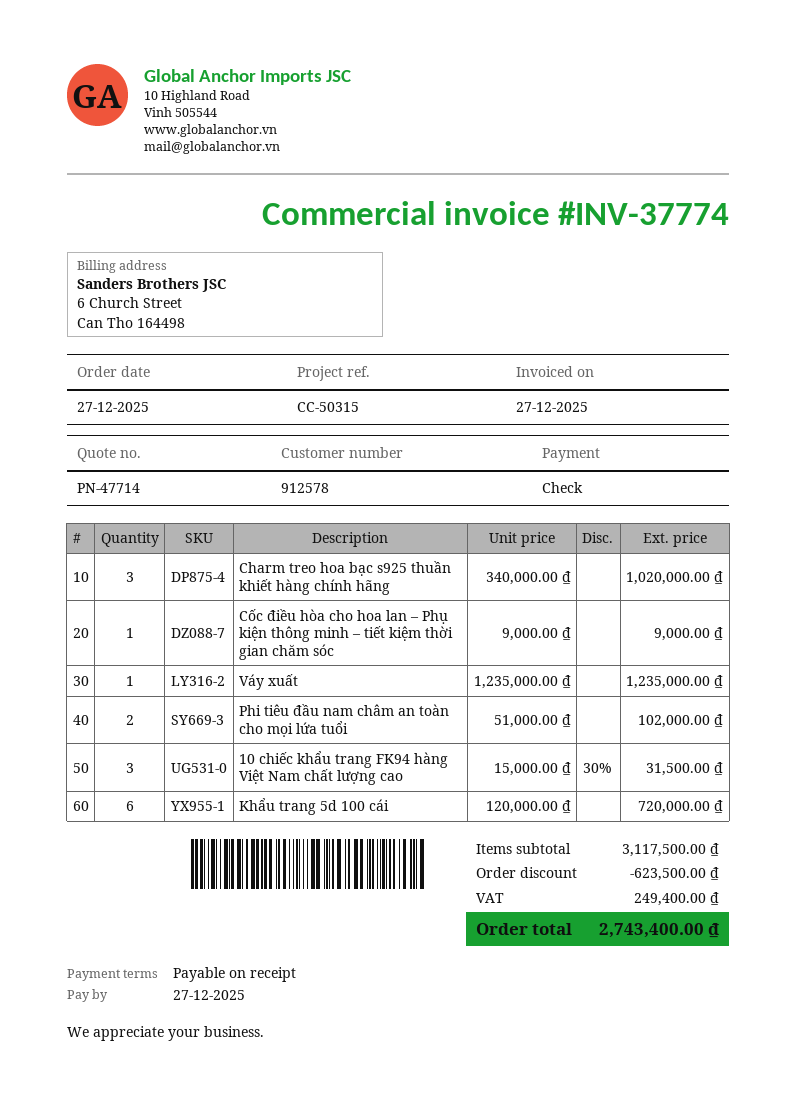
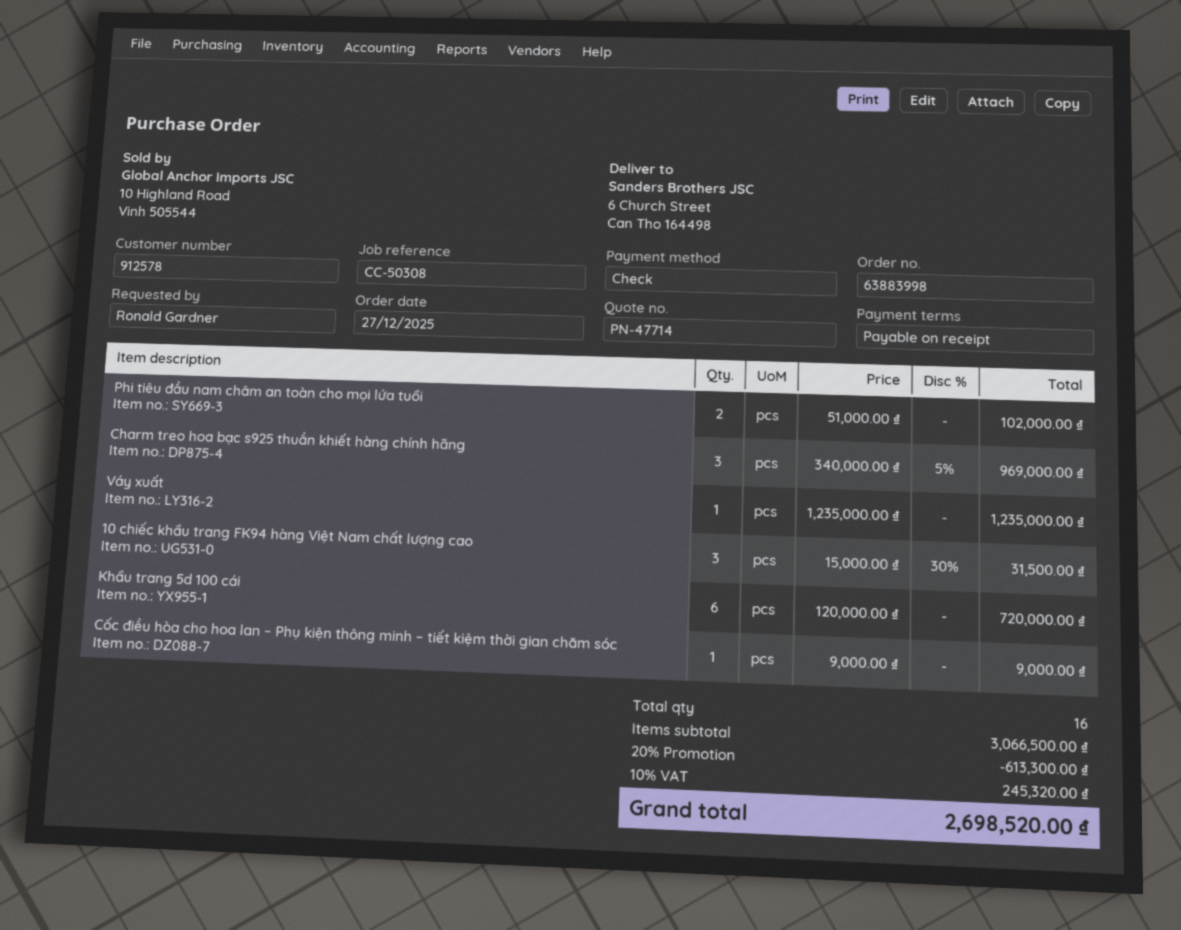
reference: CC-50315 -> CC-50308
Charm treo hoa bạc s925 thuần khiết hàng chính hãng: 3 x 340000.00 = 1020000.00 -> 3 x 340000.00 - 5% = 969000.00
subtotal: 3117500.00 -> 3066500.00
discount: 623500.00 -> 613300.00
tax: 249400.00 -> 245320.00
total: 2743400.00 -> 2698520.00

